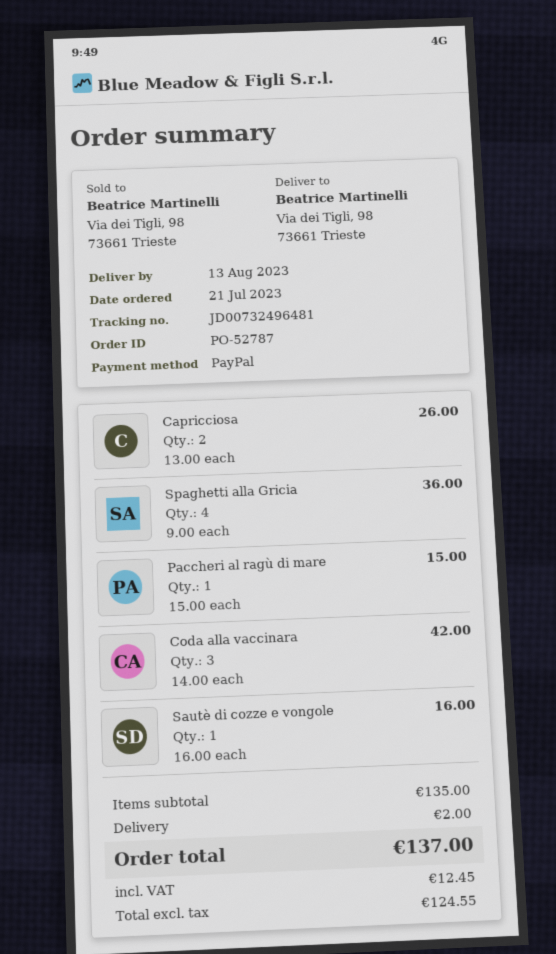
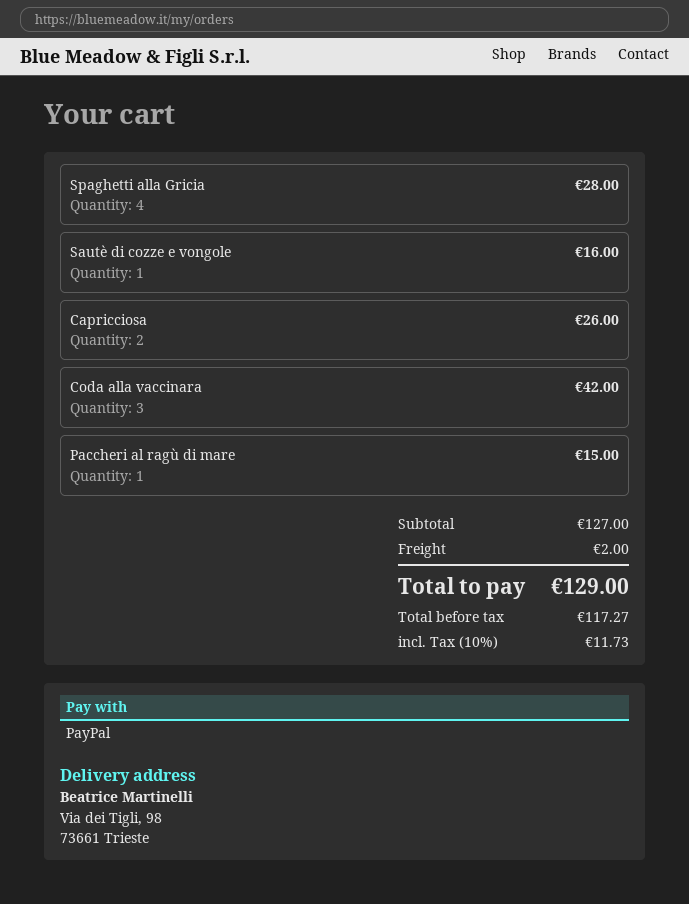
Spaghetti alla Gricia: 4 for 36.00 -> 4 for 28.00
subtotal: 135.00 -> 127.00
net: 124.55 -> 117.27
tax: 12.45 -> 11.73
total: 137.00 -> 129.00

